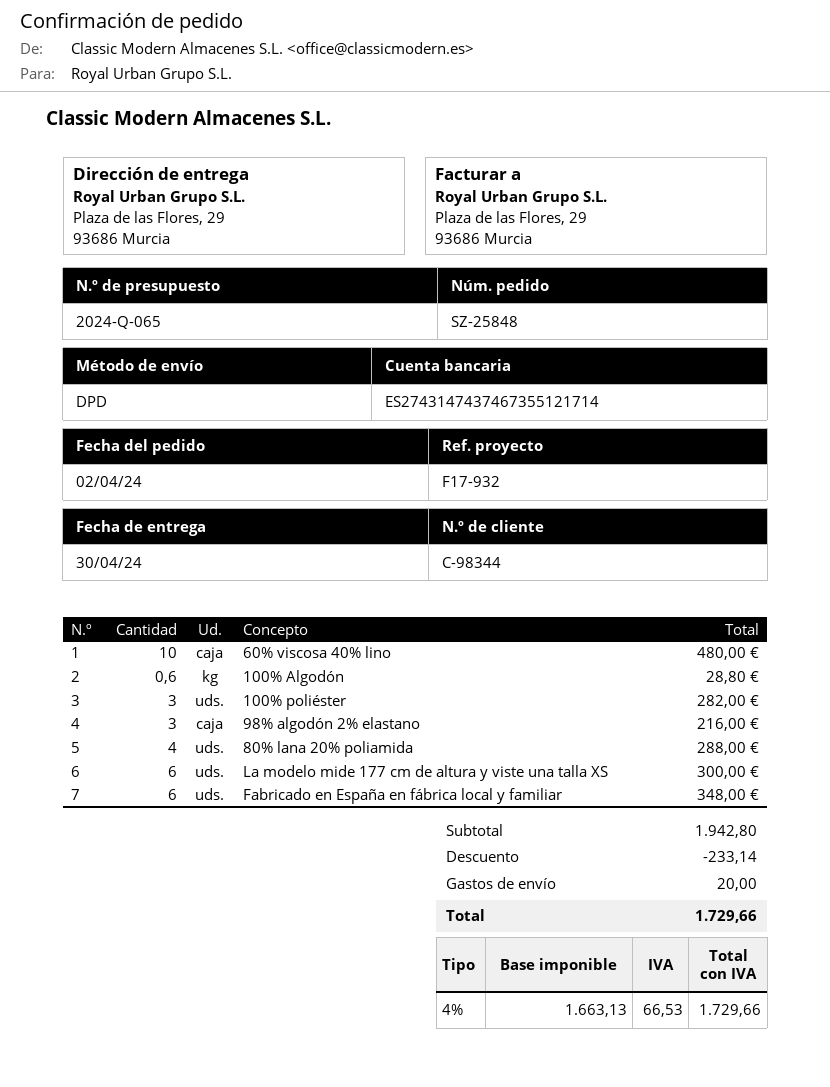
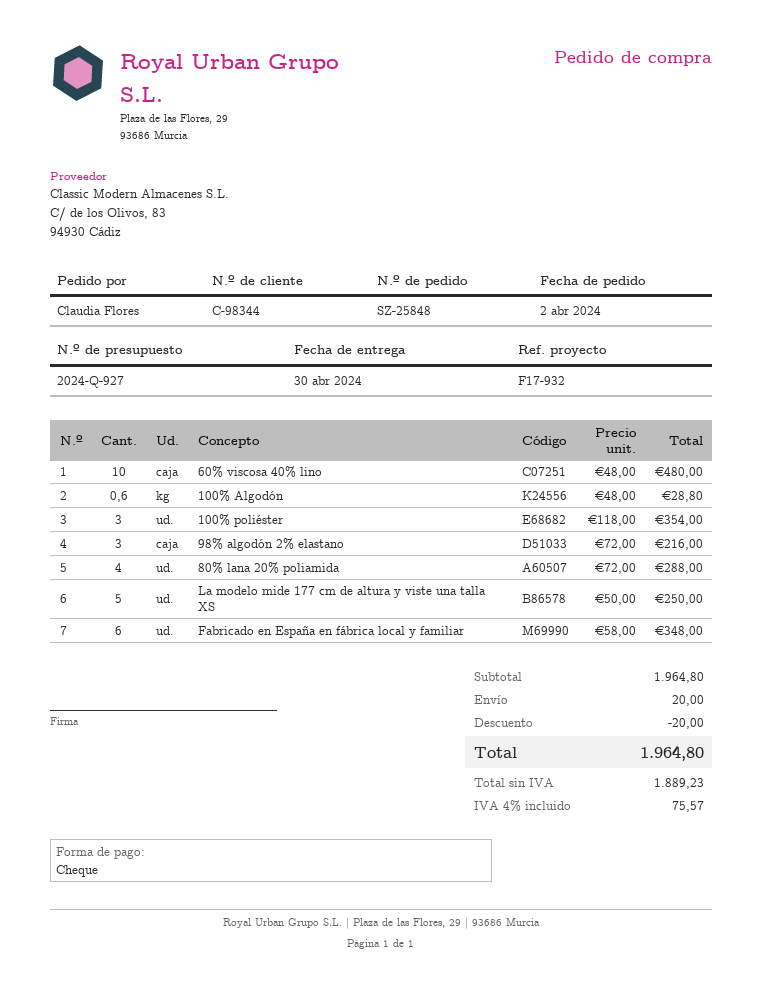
quote number: 2024-Q-065 -> 2024-Q-927
100% poliéster: 3 for 282.00 -> 3 for 354.00
La modelo mide 177 cm de altura y viste una talla XS: 6 for 300.00 -> 5 for 250.00
subtotal: 1942.80 -> 1964.80
discount: 233.14 -> 20.00
net: 1663.13 -> 1889.23
tax: 4% = 66.53 -> 4% = 75.57
total: 1729.66 -> 1964.80

